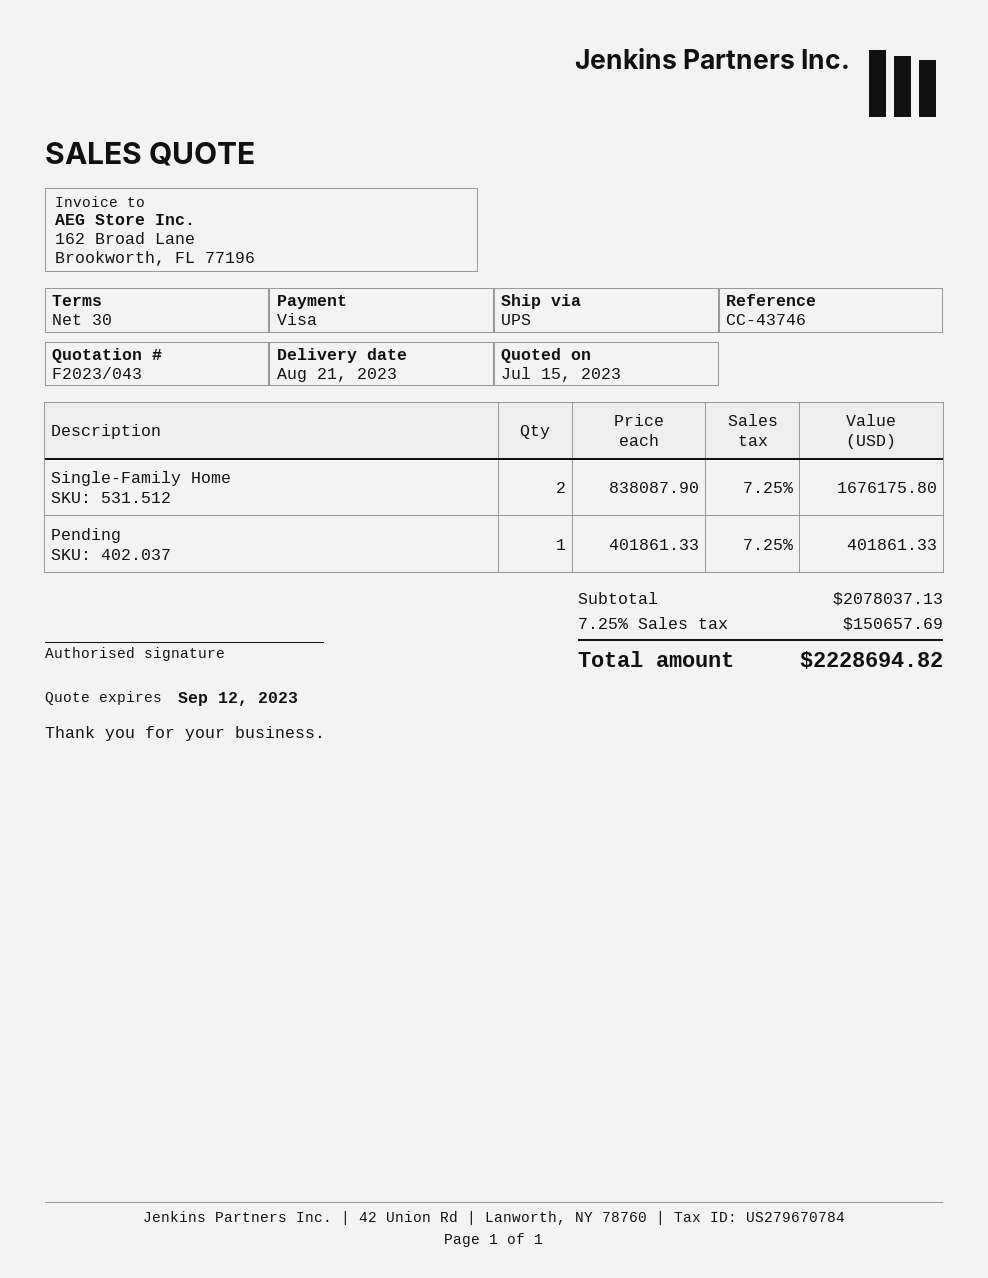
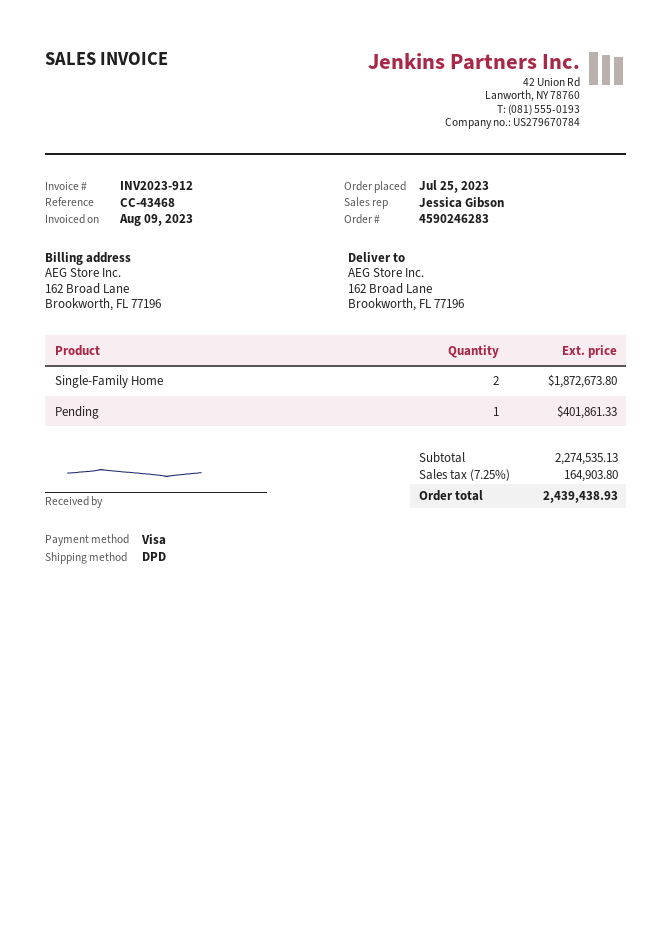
reference: CC-43746 -> CC-43468
shipping method: UPS -> DPD
Single-Family Home: 2 for 1676175.80 -> 2 for 1872673.80
subtotal: 2078037.13 -> 2274535.13
tax: 7.25% = 150657.69 -> 7.25% = 164903.80
total: 2228694.82 -> 2439438.93

